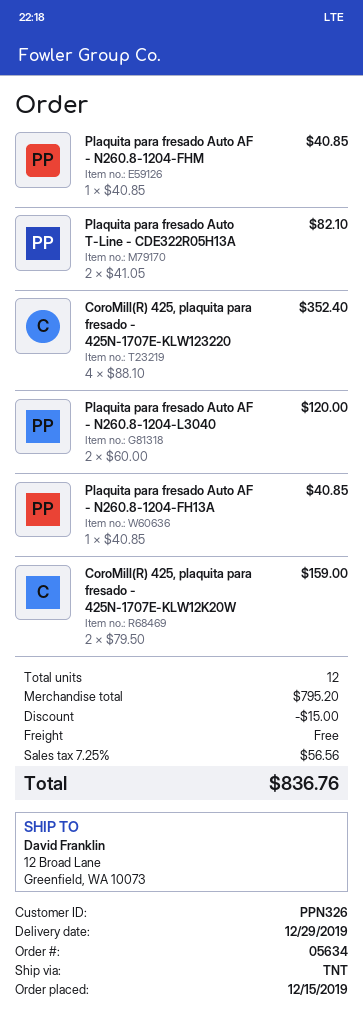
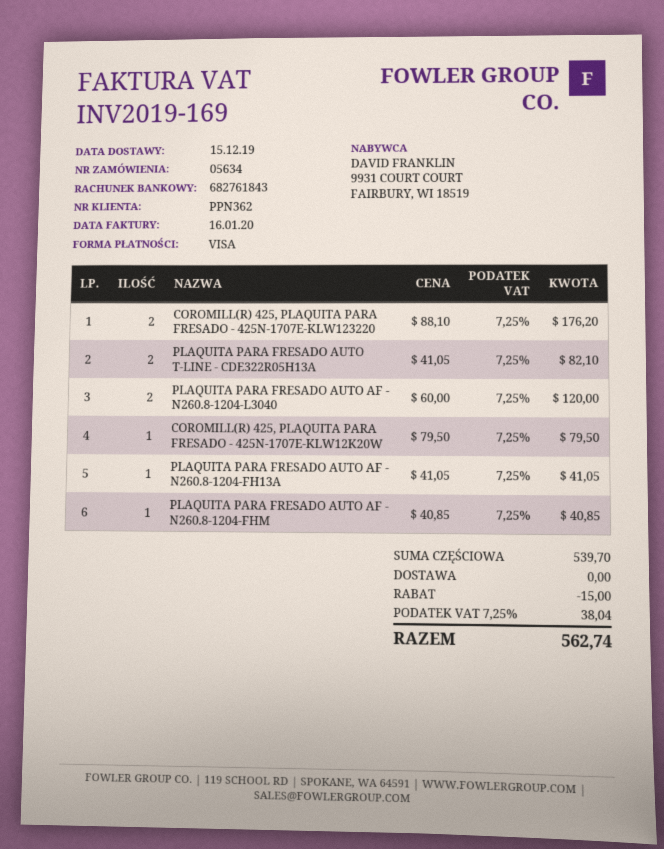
delivery date: 2019-12-29 -> 2019-12-15
customer number: PPN326 -> PPN362
CoroMill(R) 425, plaquita para fresado - 425N-1707E-KLW123220: 4 x 88.10 = 352.40 -> 2 x 88.10 = 176.20
Plaquita para fresado Auto AF - N260.8-1204-FH13A: 1 x 40.85 = 40.85 -> 1 x 41.05 = 41.05
CoroMill(R) 425, plaquita para fresado - 425N-1707E-KLW12K20W: 2 x 79.50 = 159.00 -> 1 x 79.50 = 79.50
subtotal: 795.20 -> 539.70
tax: 7.25% = 56.56 -> 7.25% = 38.04
total: 836.76 -> 562.74

